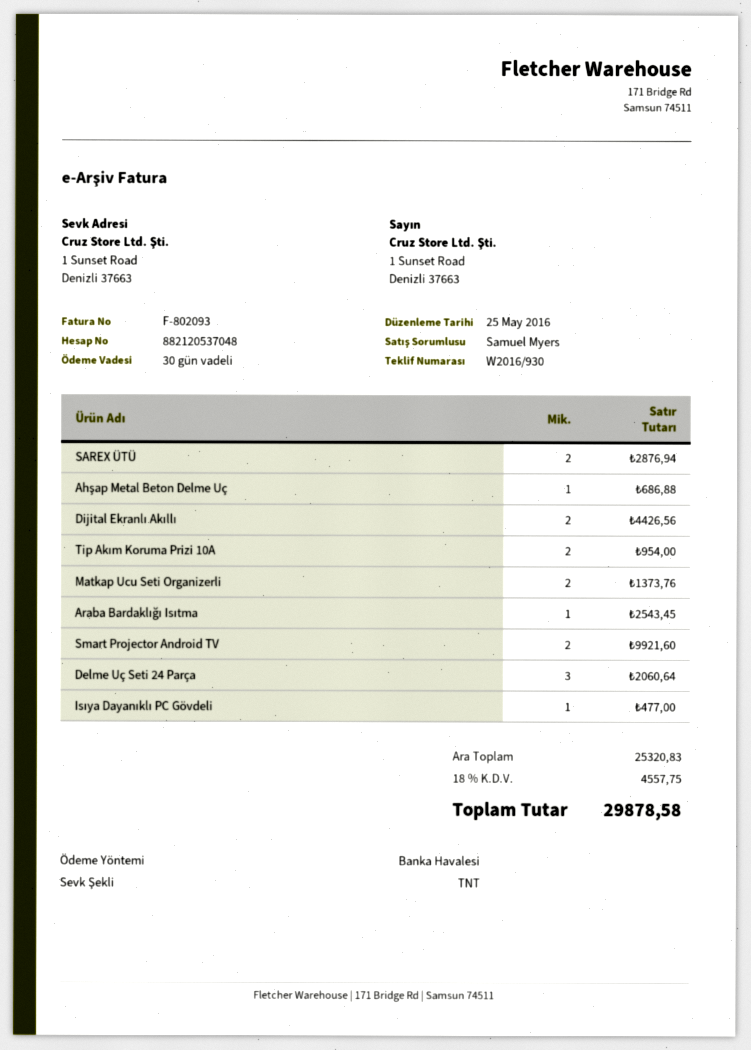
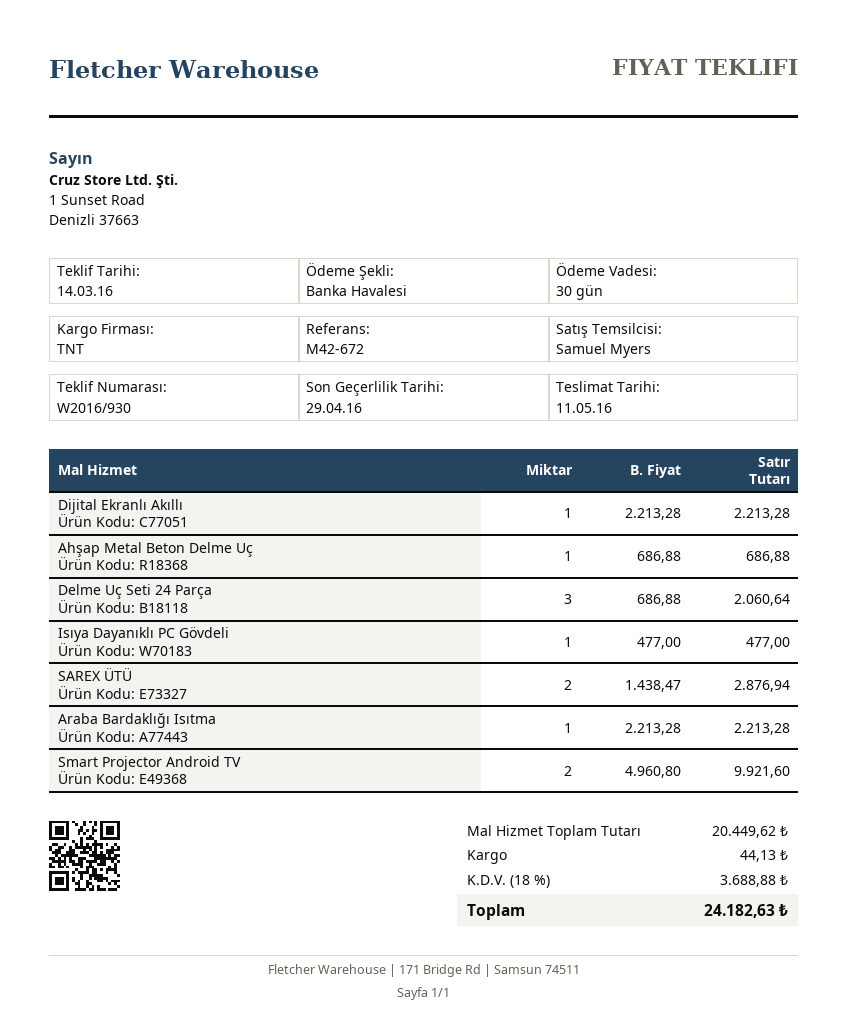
Dijital Ekranlı Akıllı: 2 for 4426.56 -> 1 for 2213.28
Tip Akım Koruma Prizi 10A: 2 for 954.00 -> none
Matkap Ucu Seti Organizerli: 2 for 1373.76 -> none
Araba Bardaklığı Isıtma: 1 for 2543.45 -> 1 for 2213.28
subtotal: 25320.83 -> 20449.62
shipping: none -> 44.13
tax: 18% = 4557.75 -> 18% = 3688.88
total: 29878.58 -> 24182.63

